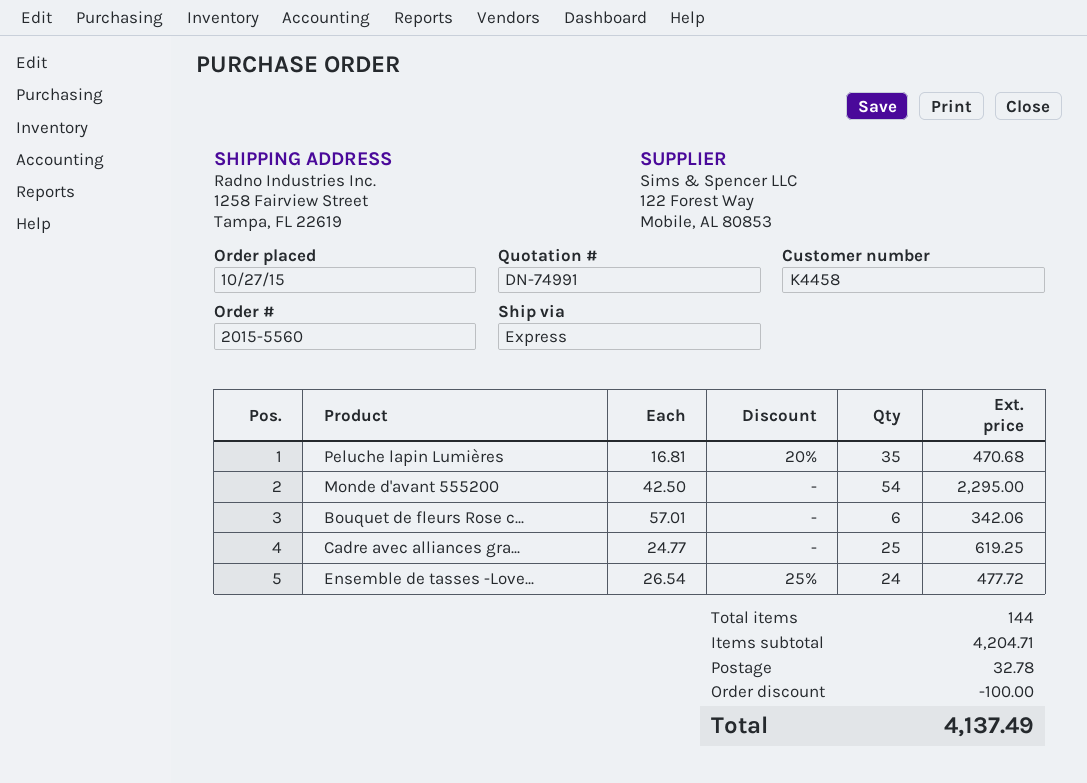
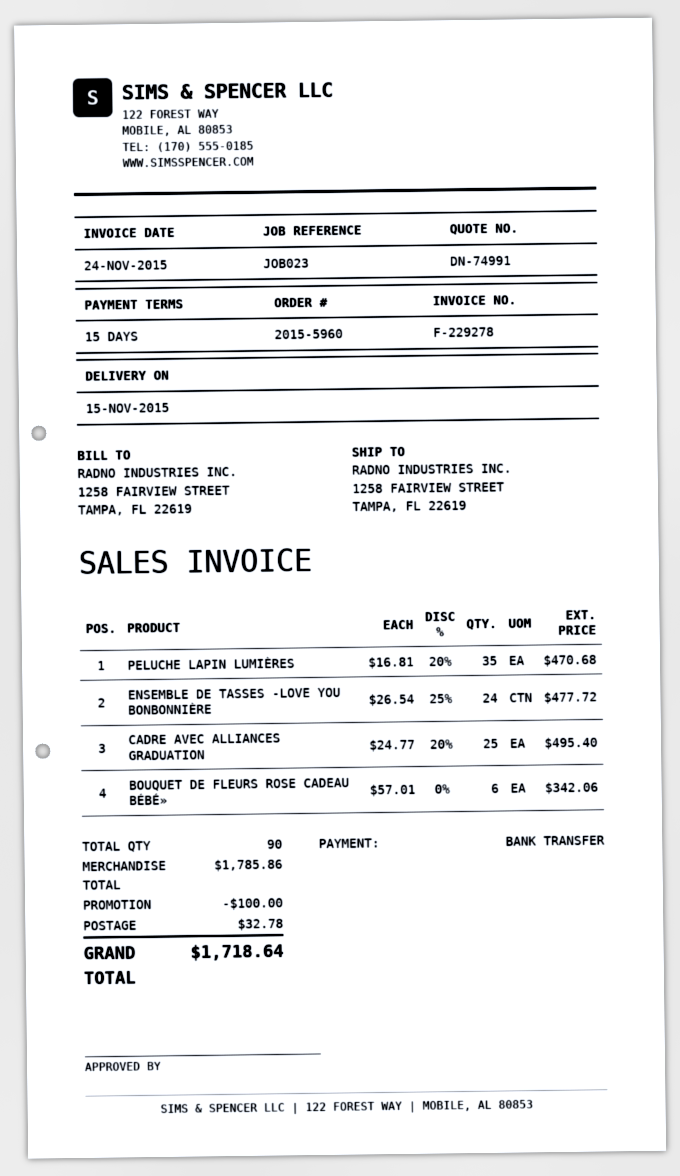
order number: 2015-5560 -> 2015-5960
Monde d'avant 555200: 54 x 42.50 = 2295.00 -> none
Cadre avec alliances gra...: 25 x 24.77 = 619.25 -> 25 x 24.77 - 20% = 495.40
total quantity: 144 -> 90
subtotal: 4204.71 -> 1785.86
total: 4137.49 -> 1718.64

